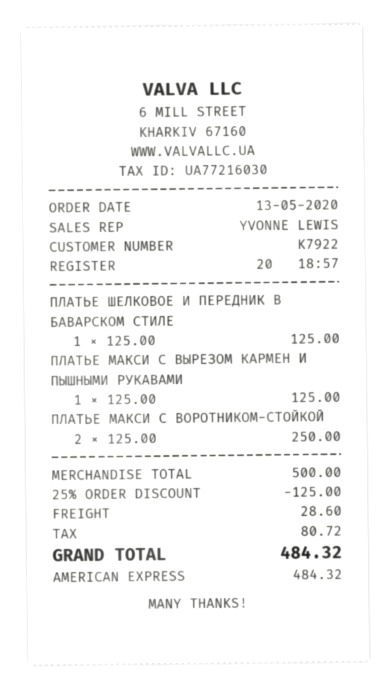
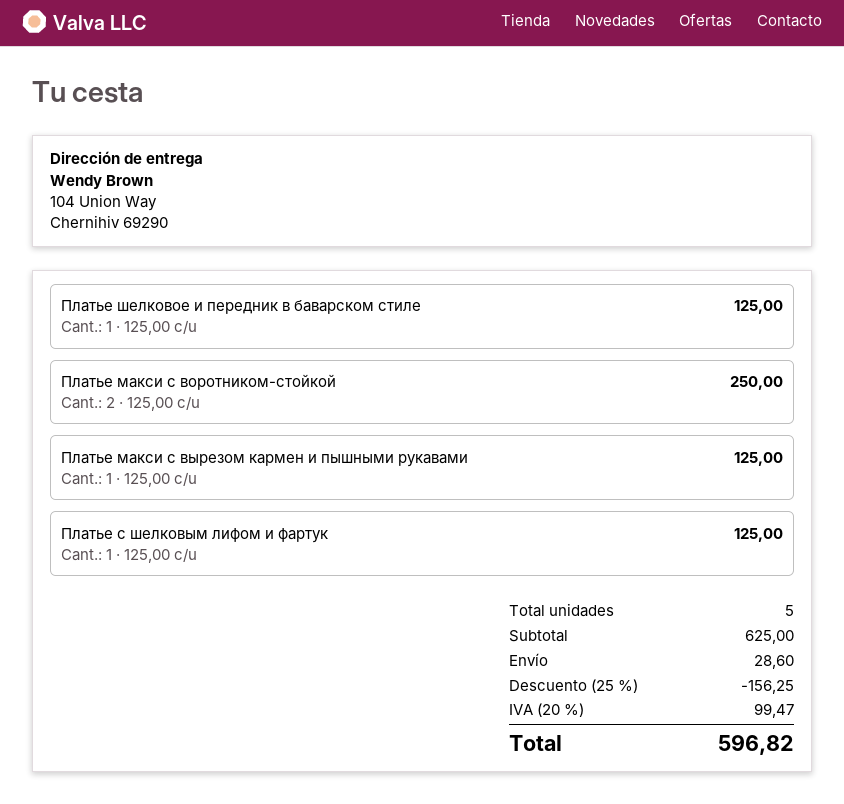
Платье с шелковым лифом и фартук: none -> 1 x 125.00 = 125.00
subtotal: 500.00 -> 625.00
discount: 25% = 125.00 -> 25% = 156.25
tax: 80.72 -> 99.47
total: 484.32 -> 596.82

